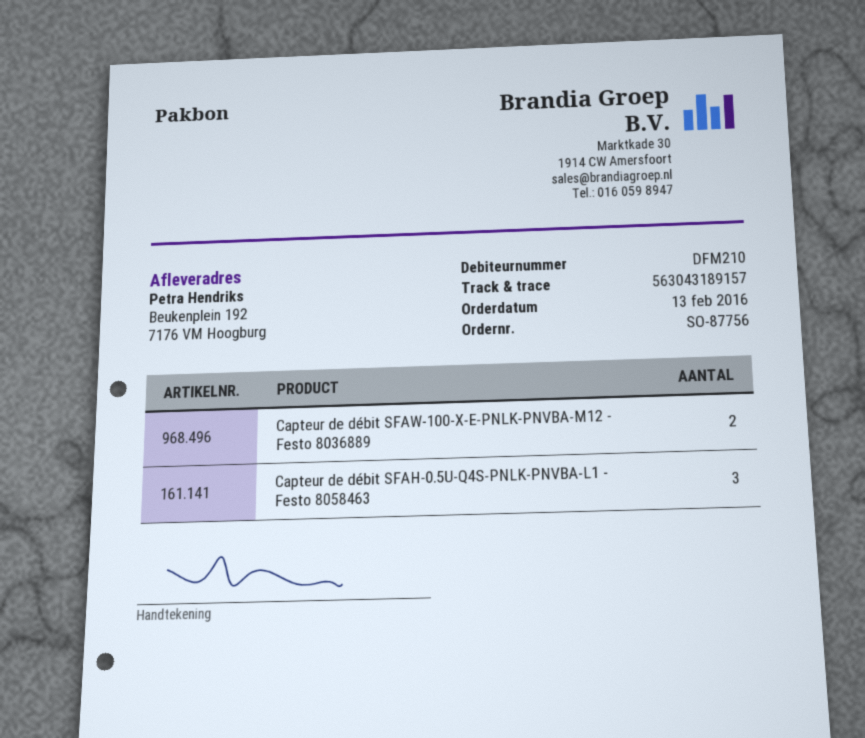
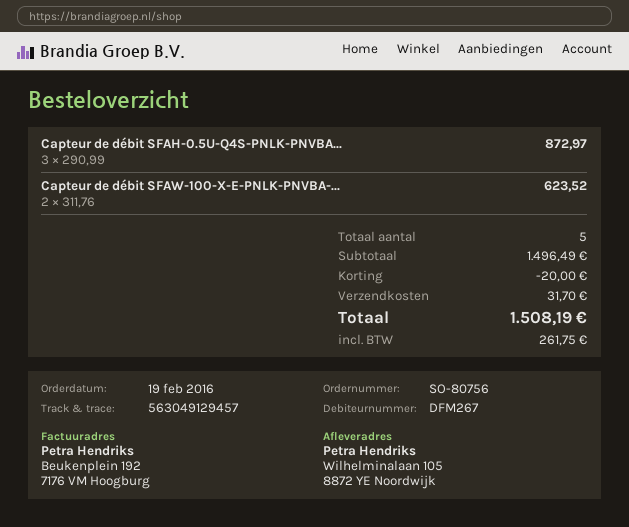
order number: SO-87756 -> SO-80756
order date: 2016-02-13 -> 2016-02-19
customer number: DFM210 -> DFM267
tracking number: 563043189157 -> 563049129457
ship to: Beukenplein 192, 7176 VM Hoogburg -> Wilhelminalaan 105, 8872 YE Noordwijk

